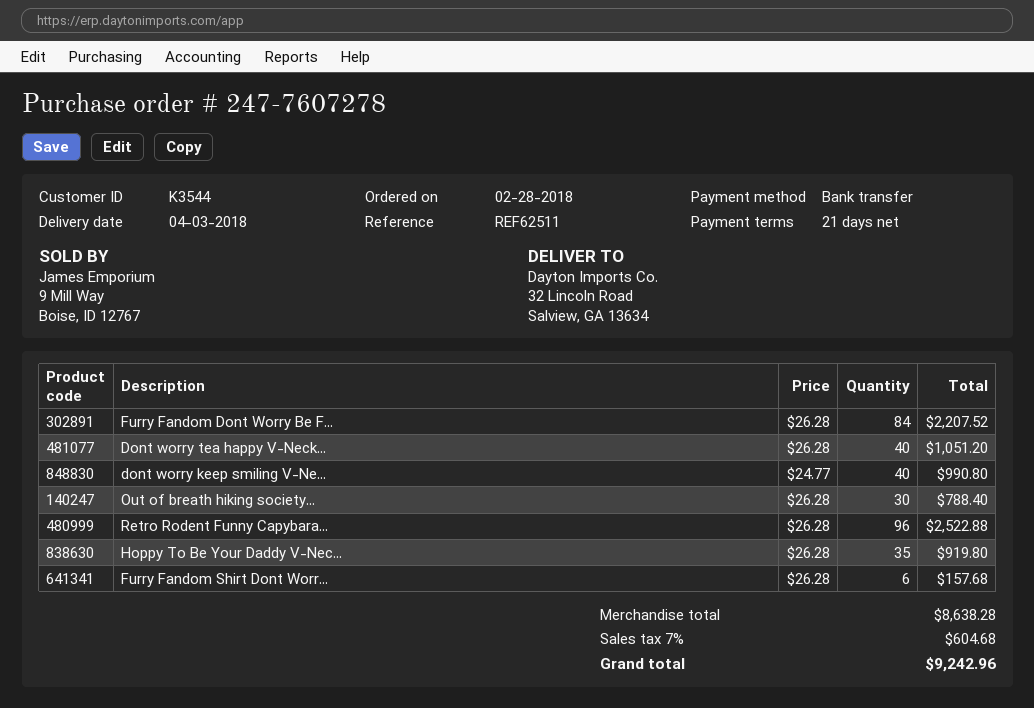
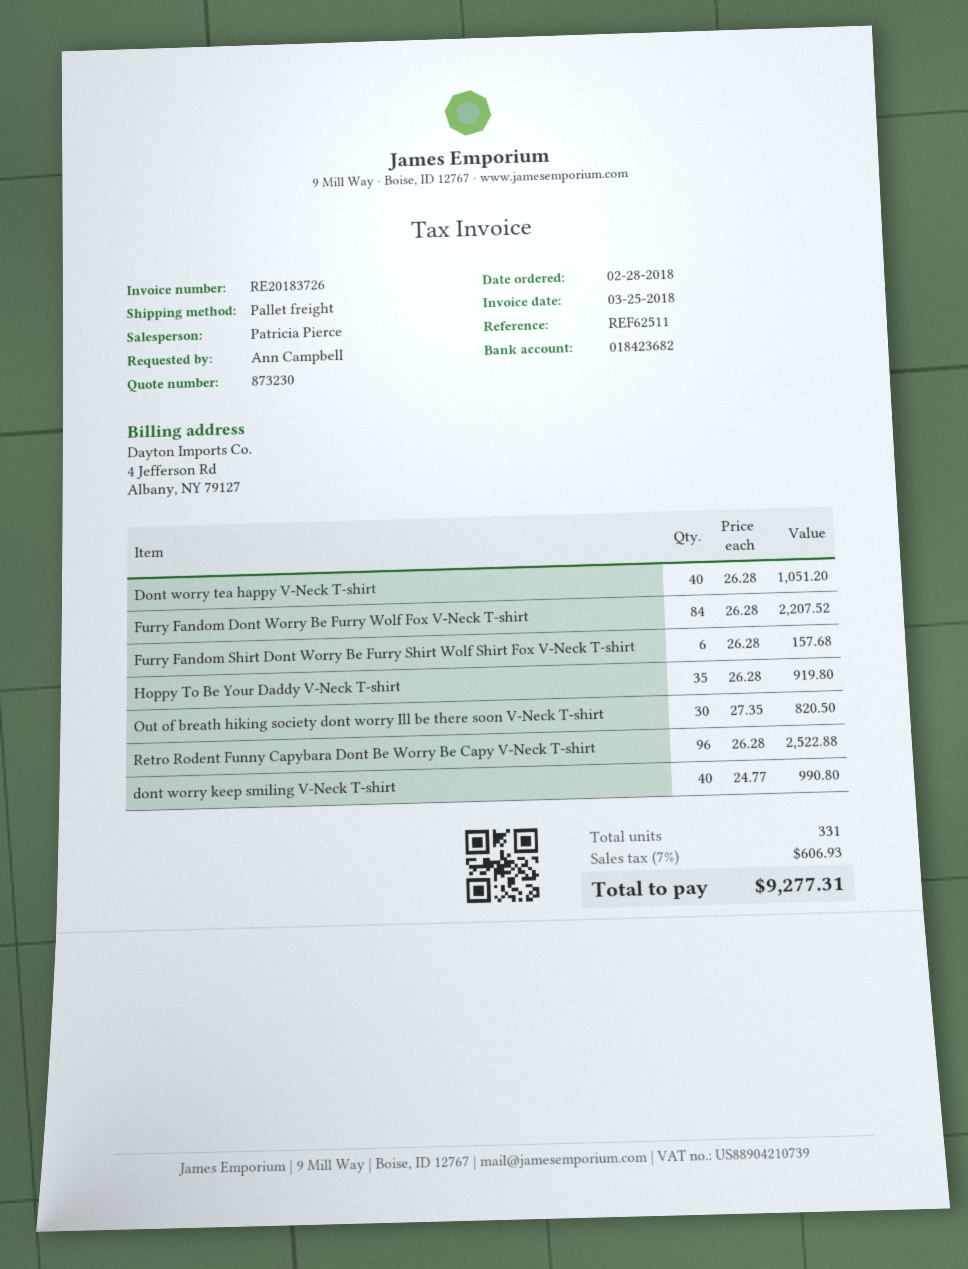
Out of breath hiking society...: 30 x 26.28 = 788.40 -> 30 x 27.35 = 820.50
tax: 7% = 604.68 -> 7% = 606.93
total: 9242.96 -> 9277.31

